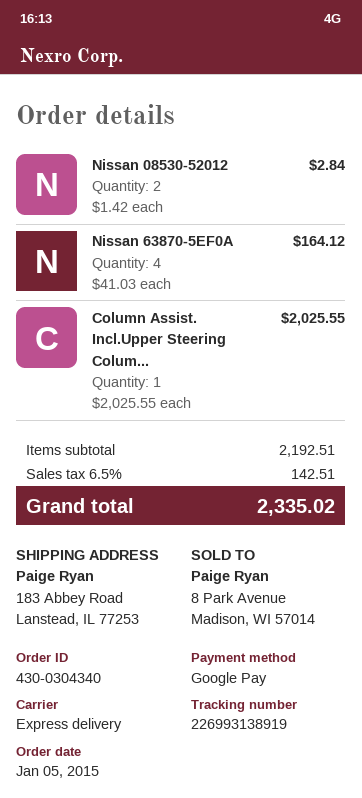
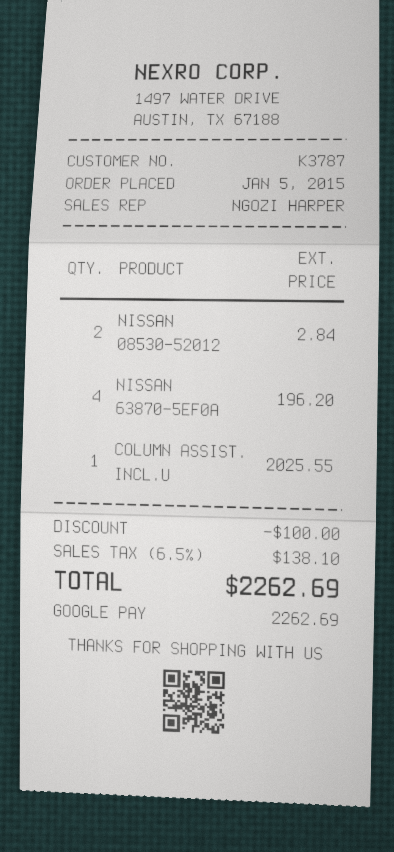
Nissan 63870-5EF0A: 4 for 164.12 -> 4 for 196.20
discount: none -> 100.00
tax: 6.5% = 142.51 -> 6.5% = 138.10
total: 2335.02 -> 2262.69

